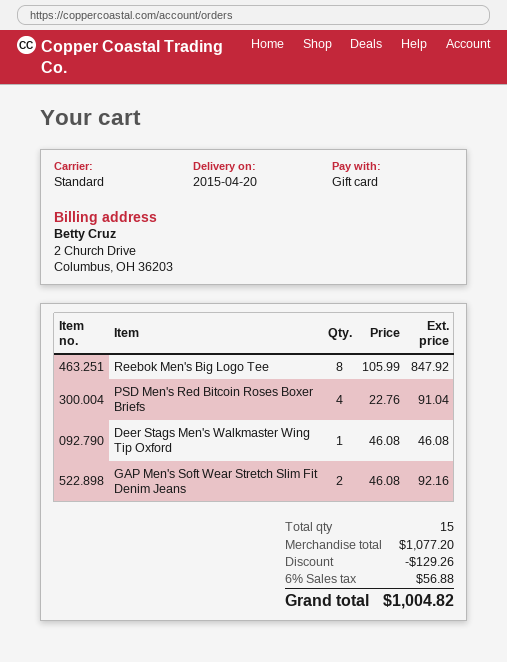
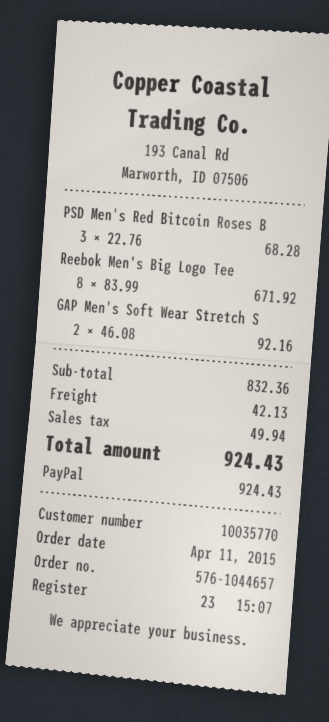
payment method: gift card -> PayPal
Reebok Men's Big Logo Tee: 8 x 105.99 = 847.92 -> 8 x 83.99 = 671.92
PSD Men's Red Bitcoin Roses Boxer Briefs: 4 x 22.76 = 91.04 -> 3 x 22.76 = 68.28
Deer Stags Men's Walkmaster Wing Tip Oxford: 1 x 46.08 = 46.08 -> none
subtotal: 1077.20 -> 832.36
discount: 129.26 -> none
shipping: none -> 42.13
tax: 56.88 -> 49.94
total: 1004.82 -> 924.43

